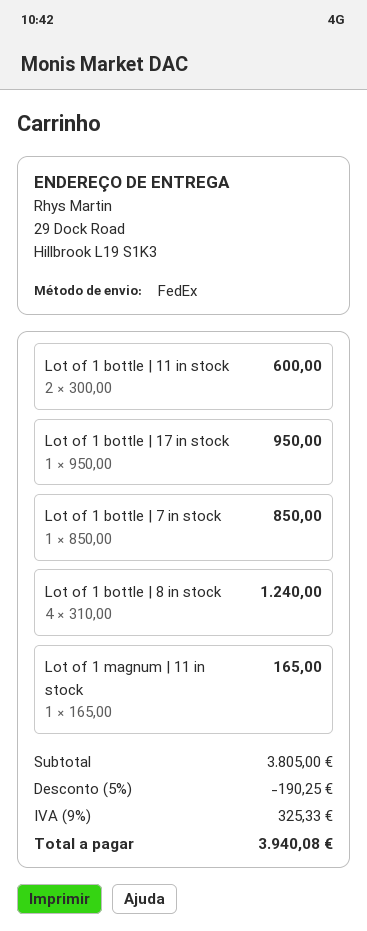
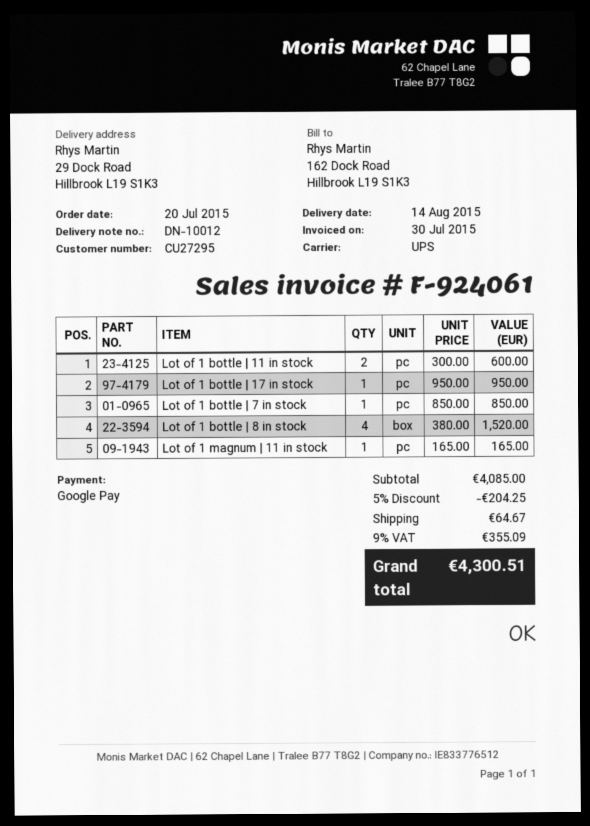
shipping method: FedEx -> UPS
Lot of 1 bottle | 8 in stock: 4 x 310.00 = 1240.00 -> 4 x 380.00 = 1520.00
subtotal: 3805.00 -> 4085.00
discount: 5% = 190.25 -> 5% = 204.25
shipping: none -> 64.67
tax: 9% = 325.33 -> 9% = 355.09
total: 3940.08 -> 4300.51

